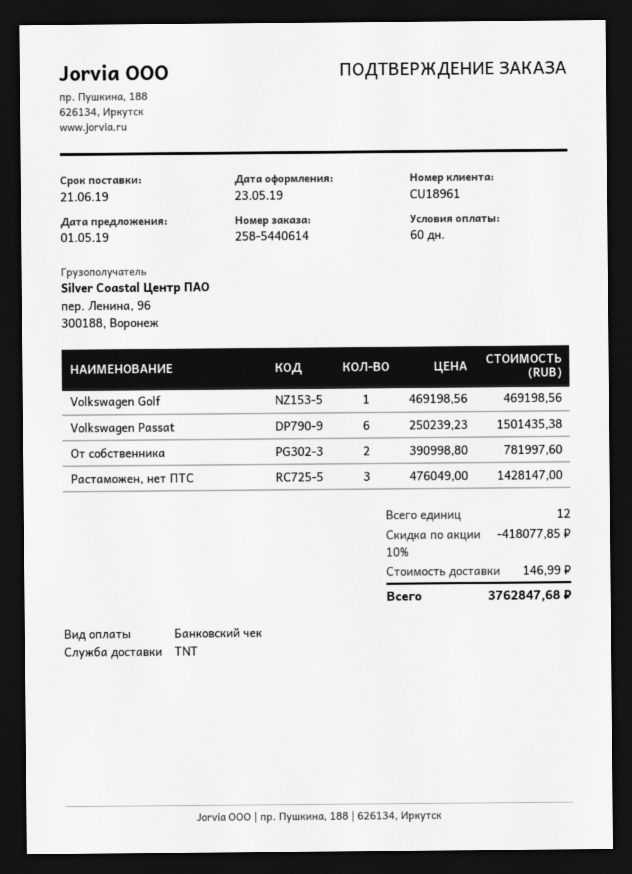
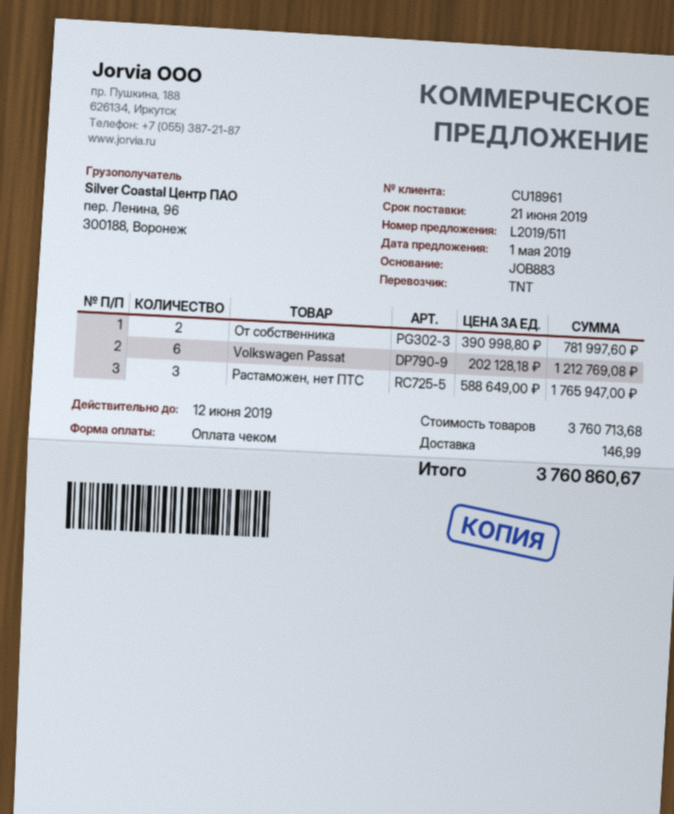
Volkswagen Golf: 1 x 469198.56 = 469198.56 -> none
Volkswagen Passat: 6 x 250239.23 = 1501435.38 -> 6 x 202128.18 = 1212769.08
Растаможен, нет ПТС: 3 x 476049.00 = 1428147.00 -> 3 x 588649.00 = 1765947.00
discount: 10% = 418077.85 -> none
total: 3762847.68 -> 3760860.67

